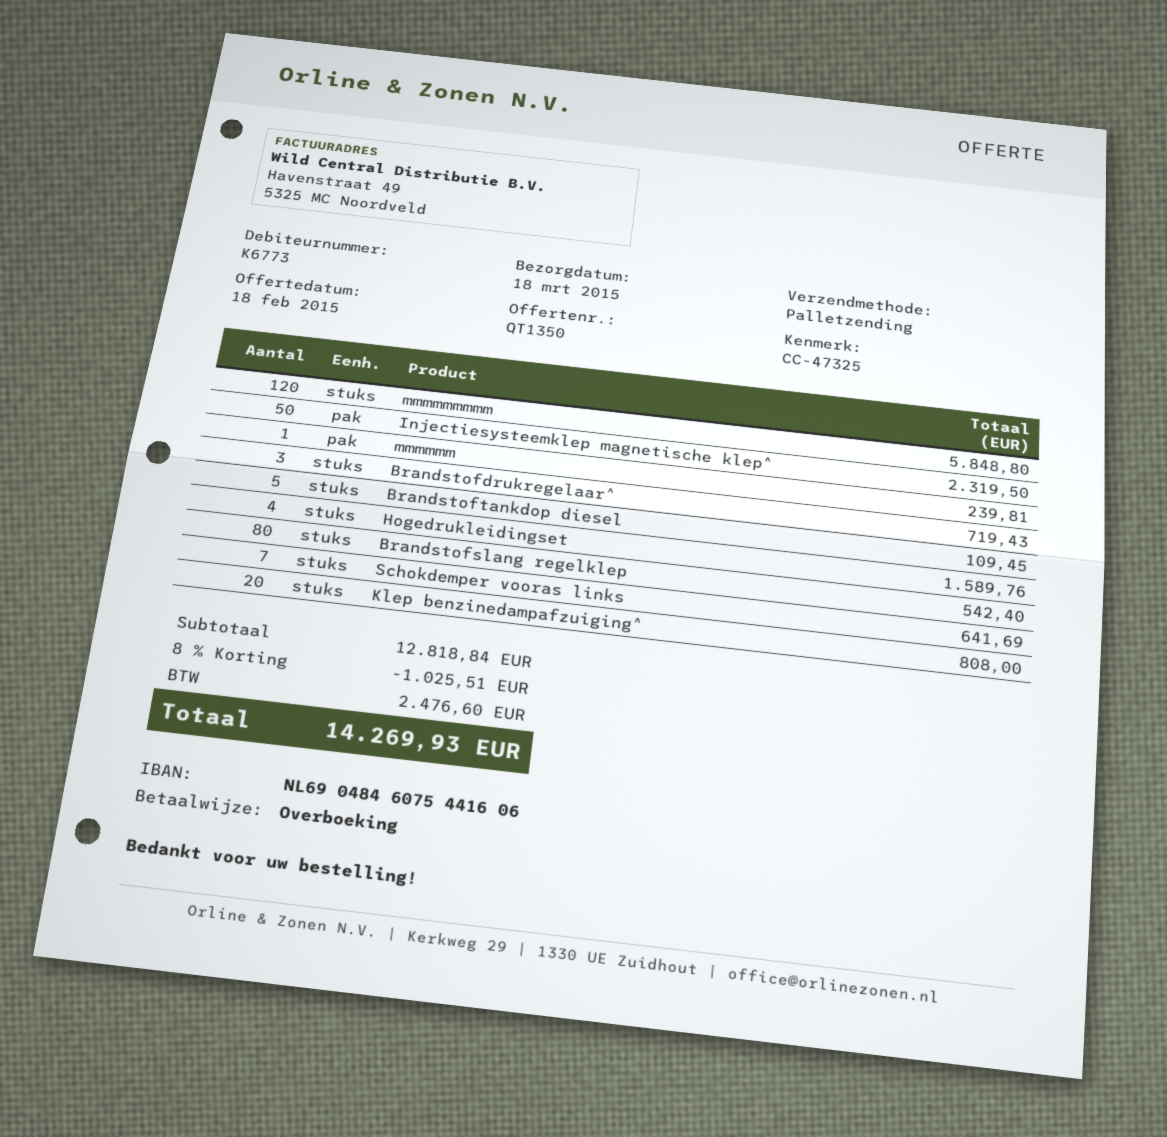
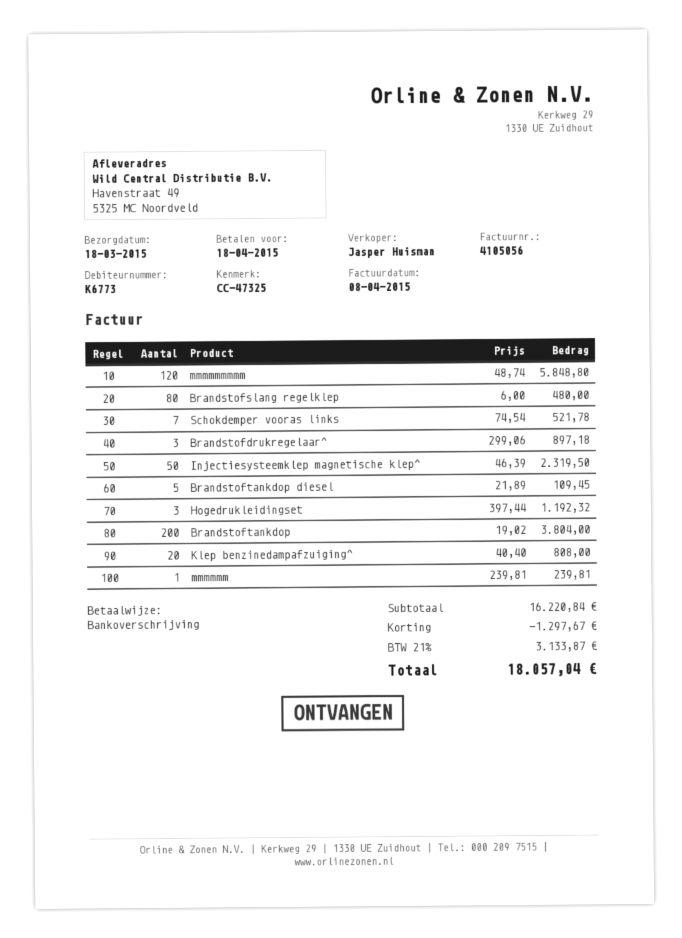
Brandstofdrukregelaar^: 3 for 719.43 -> 3 for 897.18
Hogedrukleidingset: 4 for 1589.76 -> 3 for 1192.32
Brandstofslang regelklep: 80 for 542.40 -> 80 for 480.00
Schokdemper vooras links: 7 for 641.69 -> 7 for 521.78
Brandstoftankdop: none -> 200 for 3804.00
subtotal: 12818.84 -> 16220.84
discount: 1025.51 -> 1297.67
tax: 2476.60 -> 3133.87
total: 14269.93 -> 18057.04

